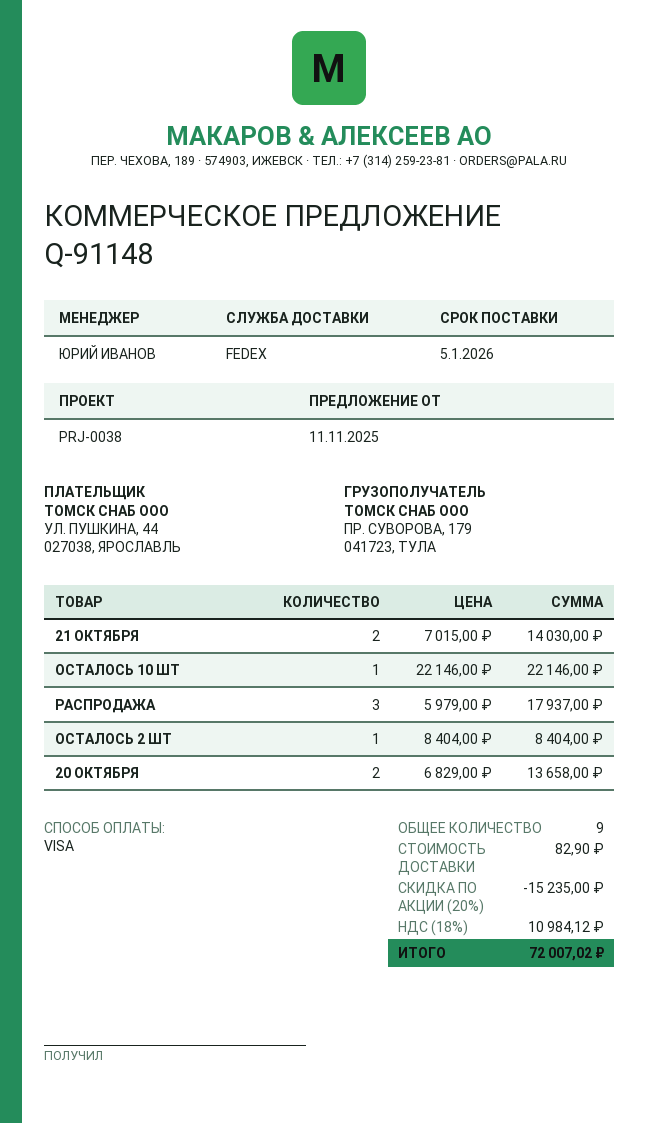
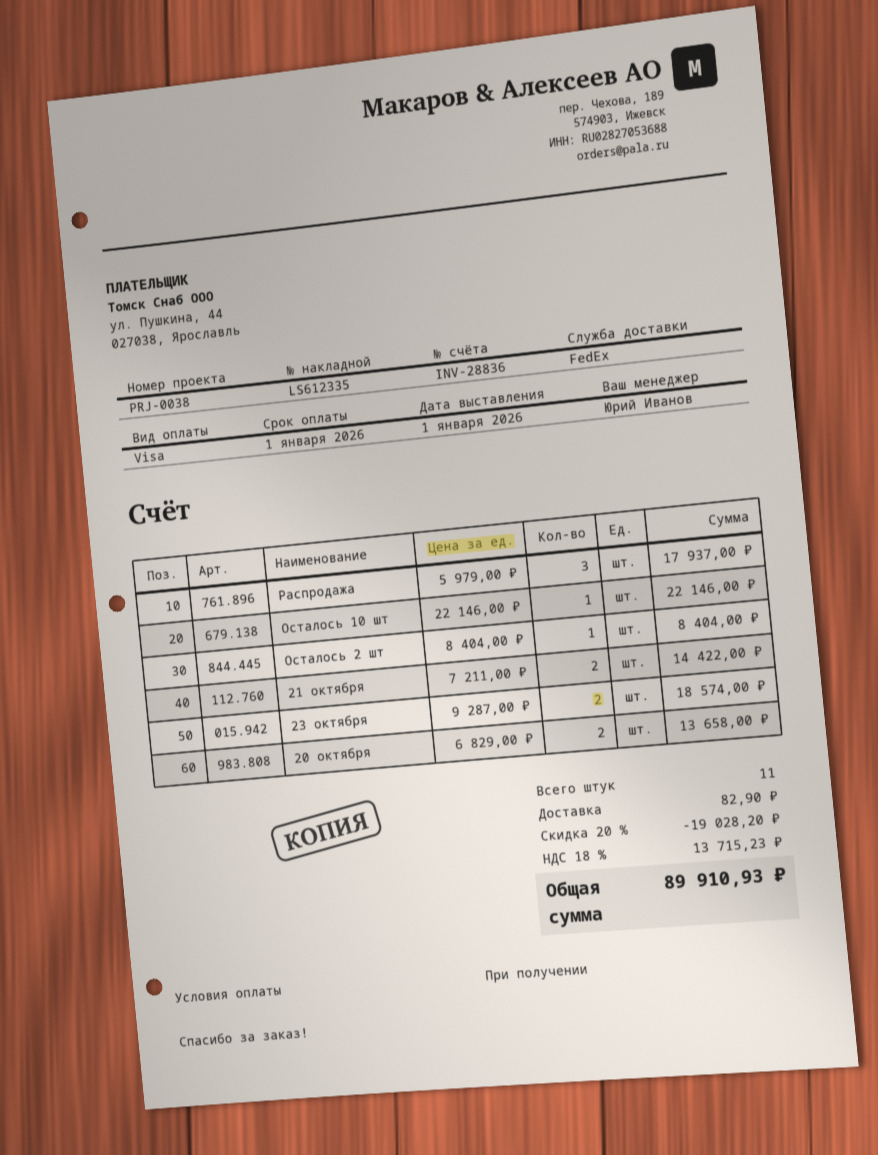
21 ОКТЯБРЯ: 2 x 7015.00 = 14030.00 -> 2 x 7211.00 = 14422.00
23 октября: none -> 2 x 9287.00 = 18574.00
total quantity: 9 -> 11
discount: 20% = 15235.00 -> 20% = 19028.20
tax: 18% = 10984.12 -> 18% = 13715.23
total: 72007.02 -> 89910.93

